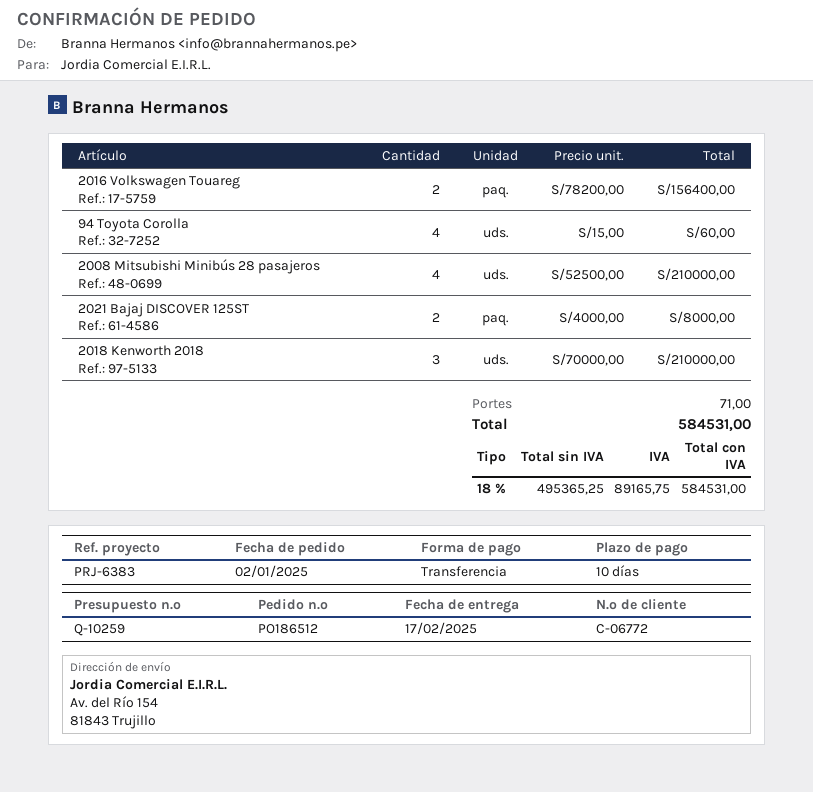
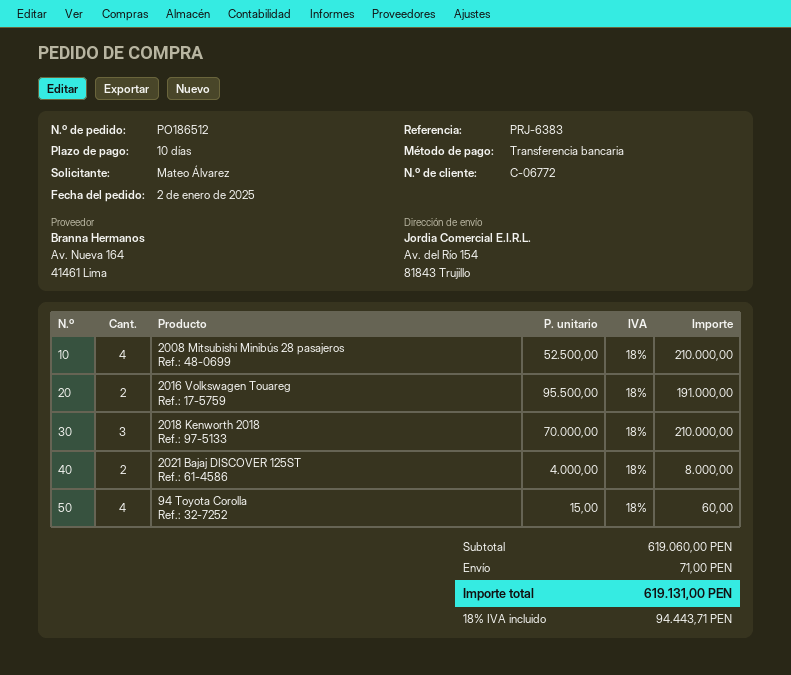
2016 Volkswagen Touareg: 2 x 78200.00 = 156400.00 -> 2 x 95500.00 = 191000.00
tax: 18% = 89165.75 -> 18% = 94443.71
total: 584531.00 -> 619131.00

